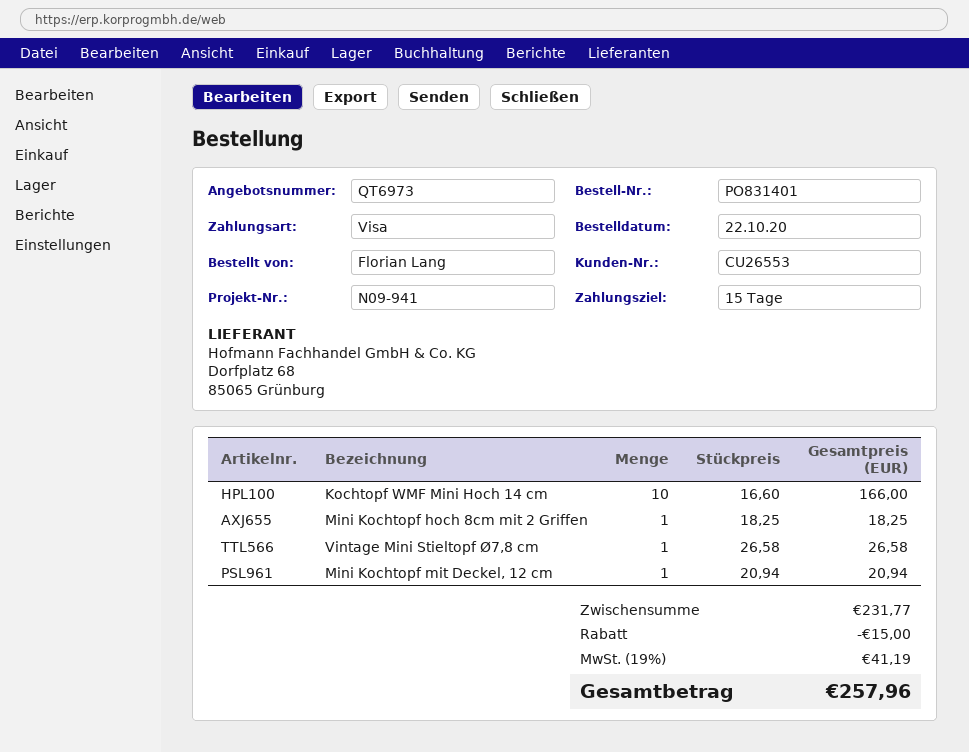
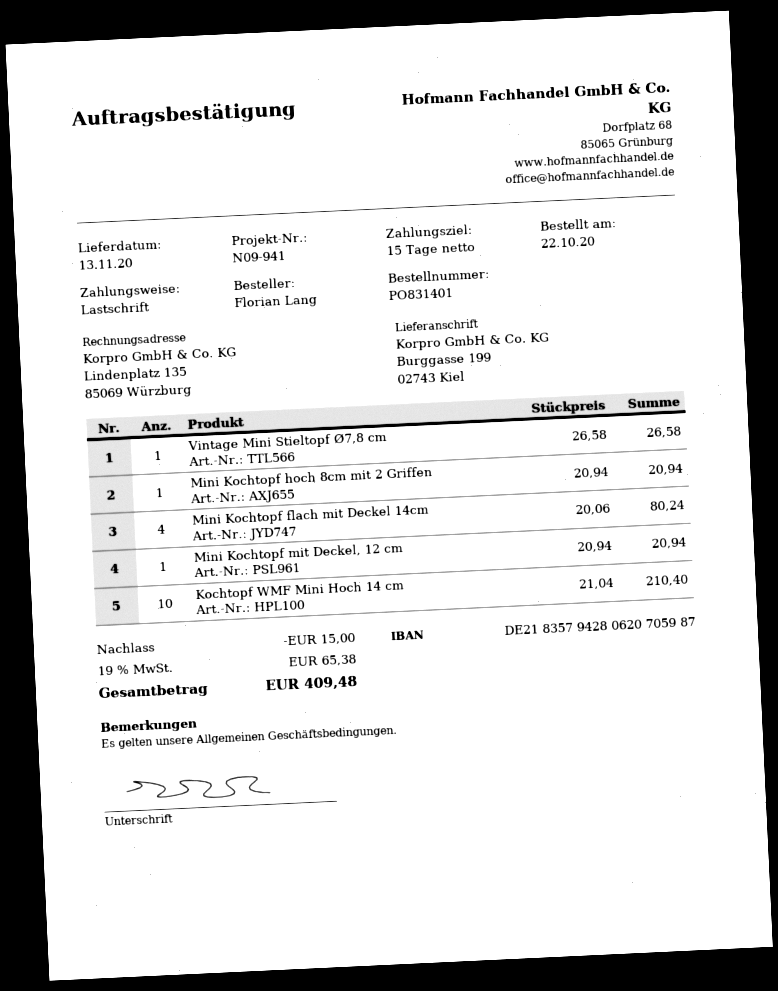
payment method: Visa -> direct debit
Kochtopf WMF Mini Hoch 14 cm: 10 x 16.60 = 166.00 -> 10 x 21.04 = 210.40
Mini Kochtopf hoch 8cm mit 2 Griffen: 1 x 18.25 = 18.25 -> 1 x 20.94 = 20.94
Mini Kochtopf flach mit Deckel 14cm: none -> 4 x 20.06 = 80.24
tax: 19% = 41.19 -> 19% = 65.38
total: 257.96 -> 409.48

